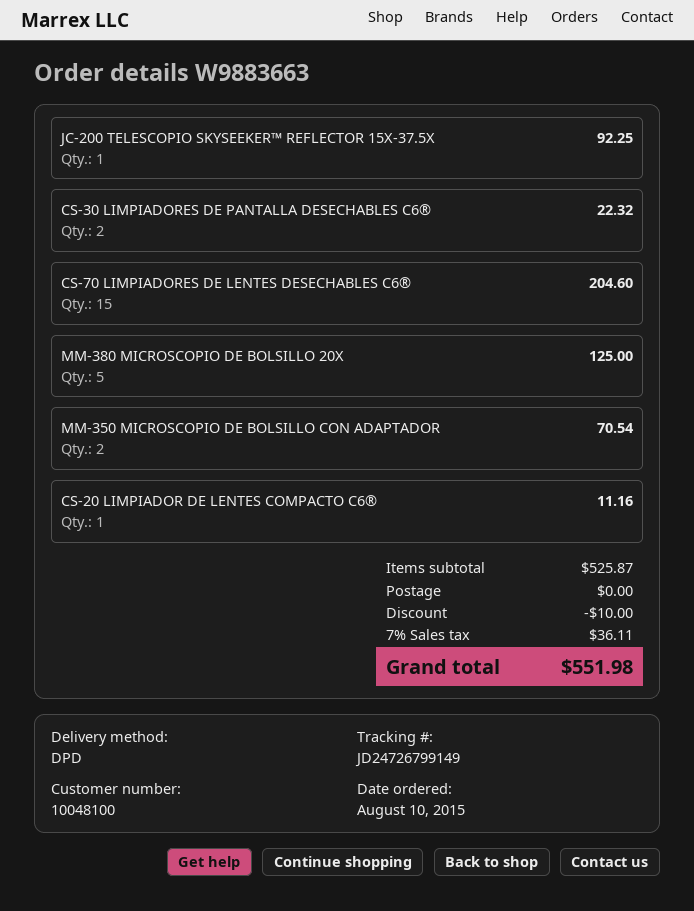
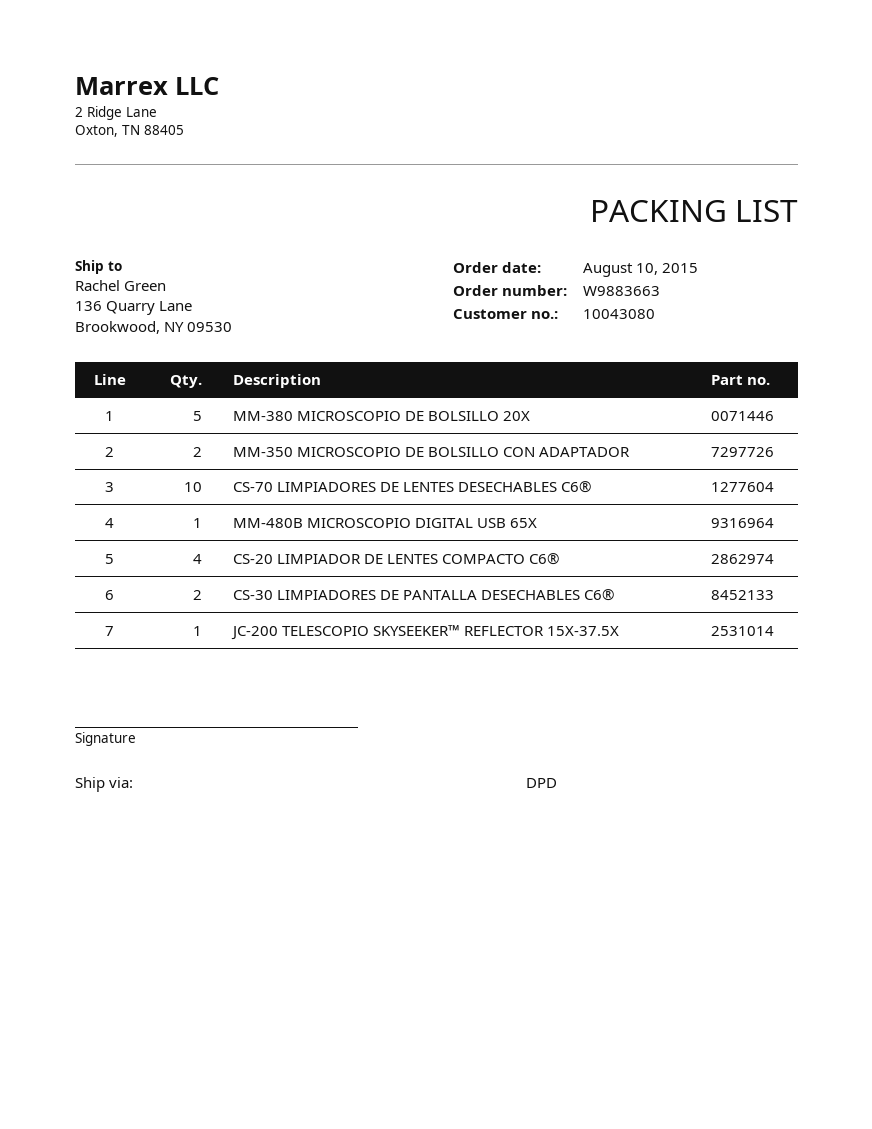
customer number: 10048100 -> 10043080
CS-70 LIMPIADORES DE LENTES DESECHABLES C6®: 15 -> 10
CS-20 LIMPIADOR DE LENTES COMPACTO C6®: 1 -> 4
MM-480B MICROSCOPIO DIGITAL USB 65X: none -> 1

